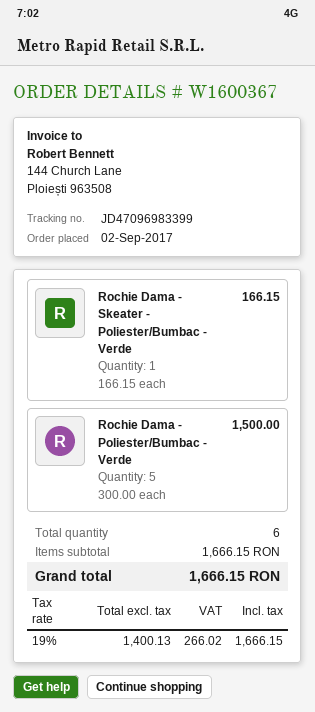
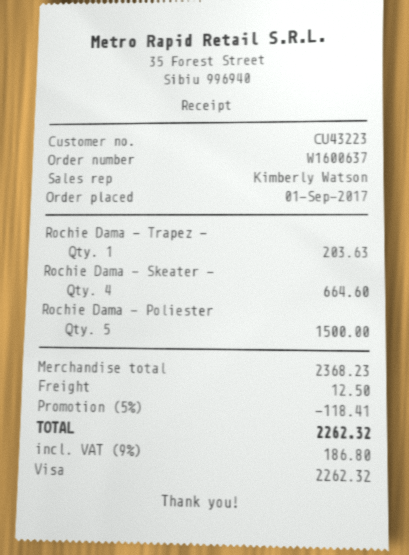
order number: W1600367 -> W1600637
order date: 2017-09-02 -> 2017-09-01
Rochie Dama - Skeater - Poliester/Bumbac - Verde: 1 for 166.15 -> 4 for 664.60
Rochie Dama - Trapez -: none -> 1 for 203.63
subtotal: 1666.15 -> 2368.23
discount: none -> 5% = 118.41
shipping: none -> 12.50
tax: 19% = 266.02 -> 9% = 186.80
total: 1666.15 -> 2262.32

